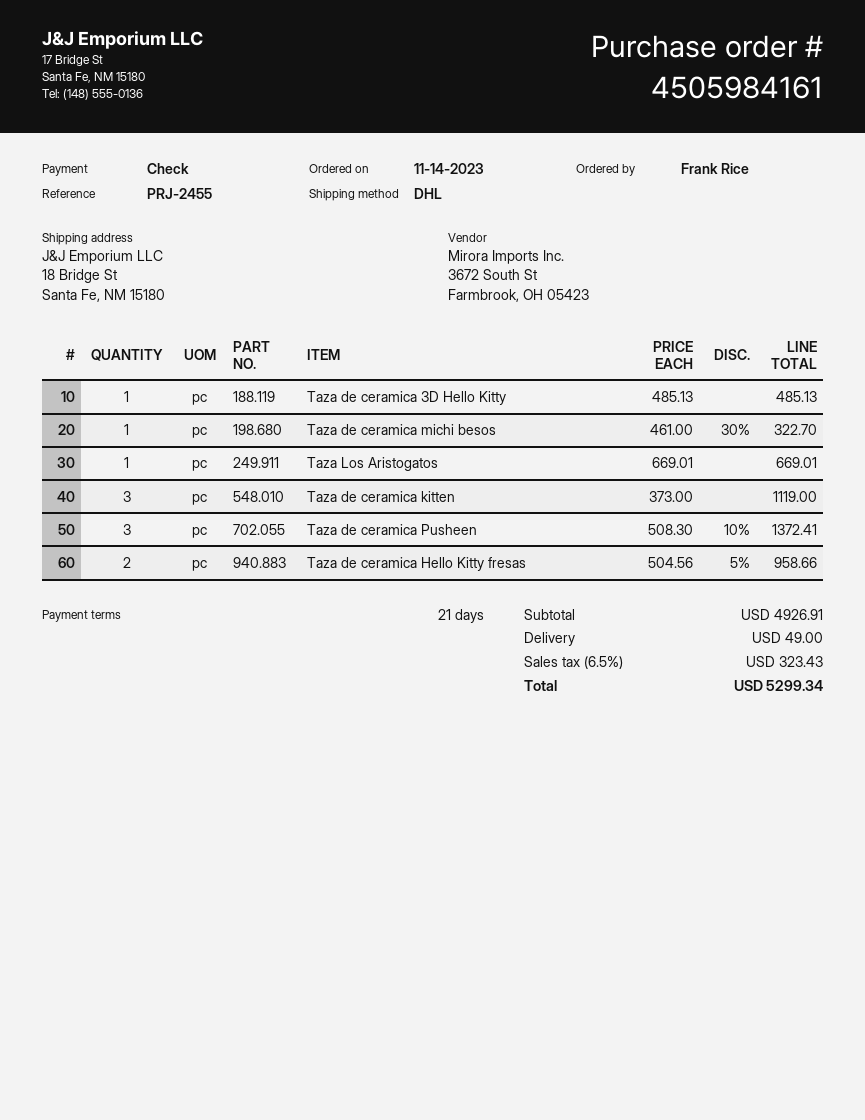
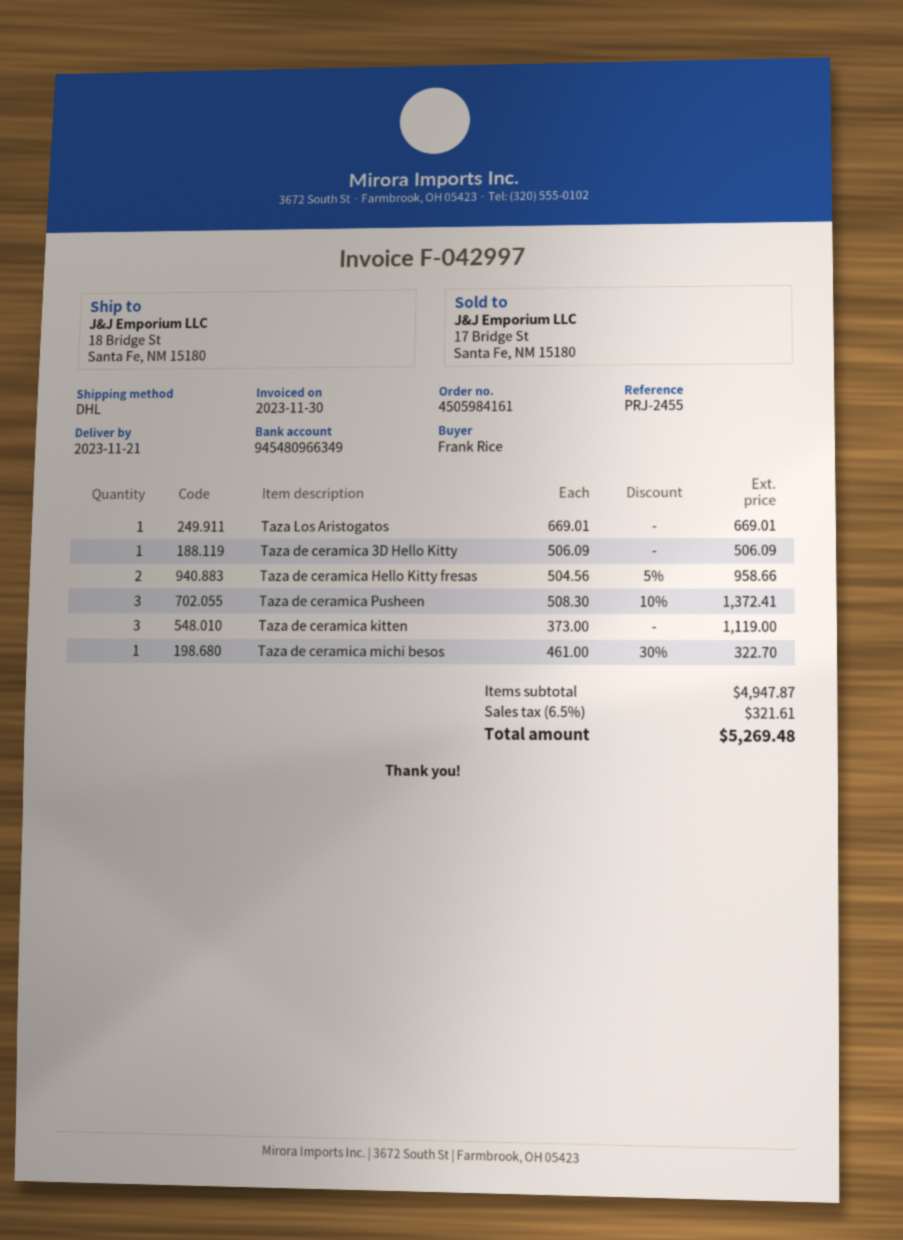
Taza de ceramica 3D Hello Kitty: 1 x 485.13 = 485.13 -> 1 x 506.09 = 506.09
subtotal: 4926.91 -> 4947.87
shipping: 49.00 -> none
tax: 6.5% = 323.43 -> 6.5% = 321.61
total: 5299.34 -> 5269.48

